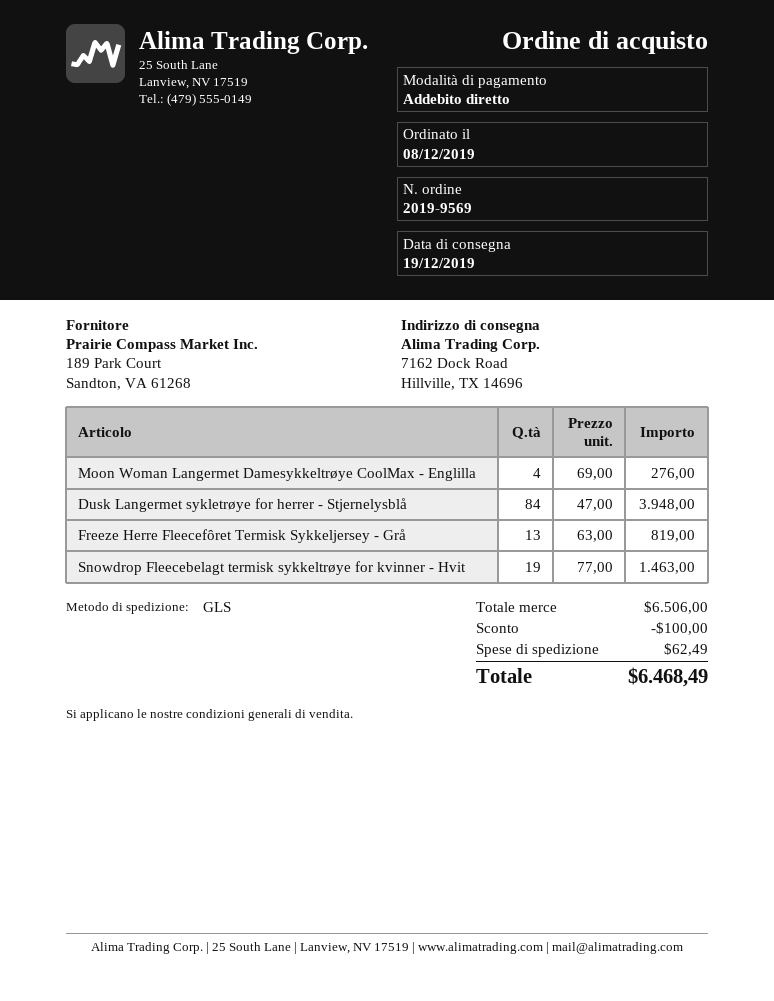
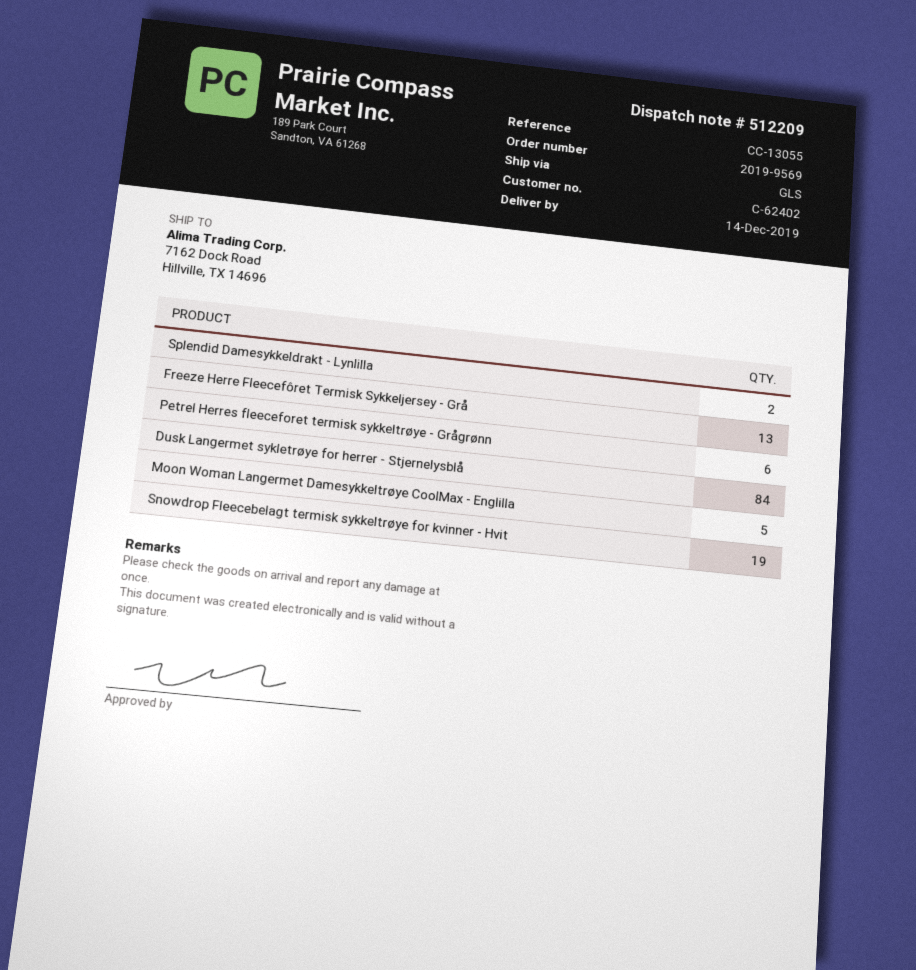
delivery date: 2019-12-19 -> 2019-12-14
Moon Woman Langermet Damesykkeltrøye CoolMax - Englilla: 4 -> 5
Splendid Damesykkeldrakt - Lynlilla: none -> 2
Petrel Herres fleeceforet termisk sykkeltrøye - Grågrønn: none -> 6

